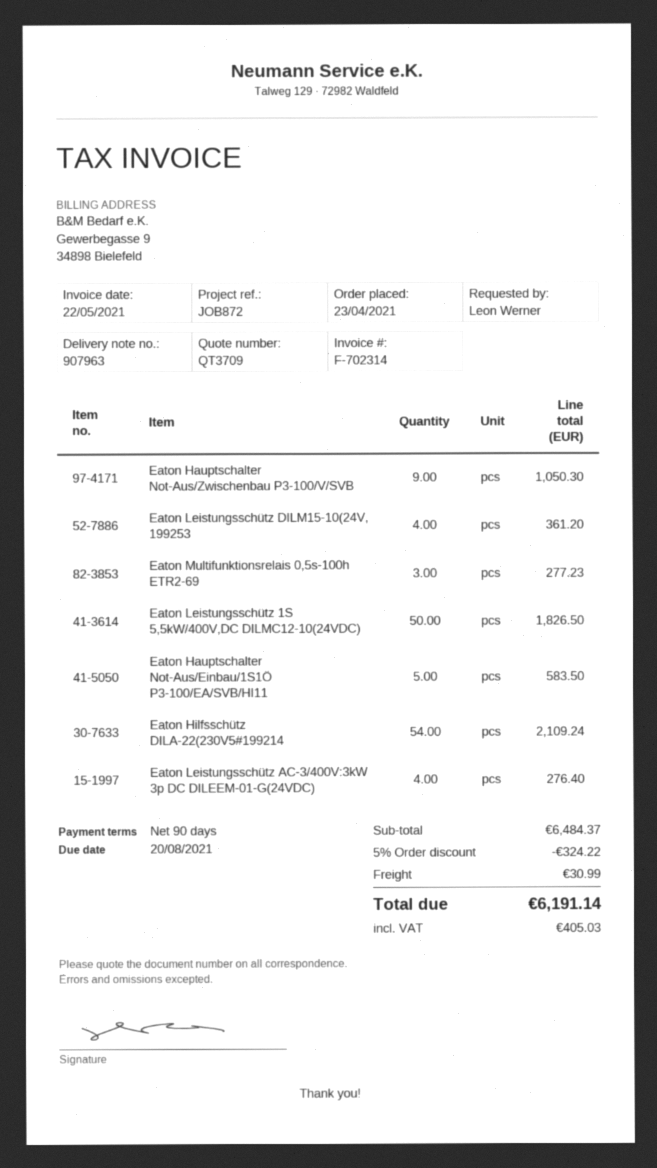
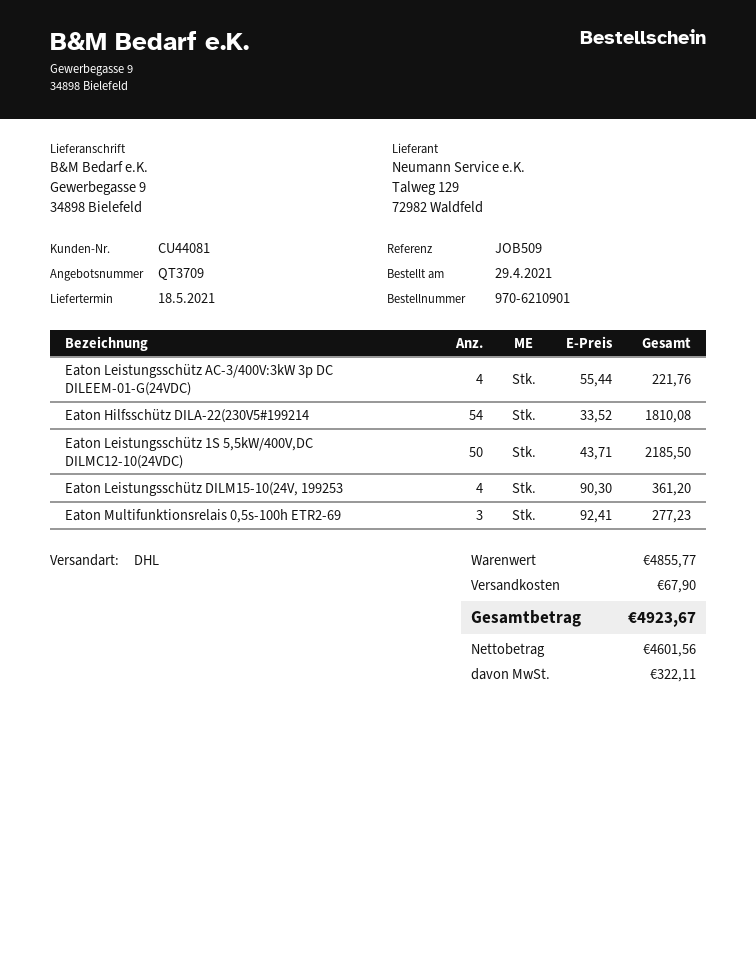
order date: 2021-04-23 -> 2021-04-29
reference: JOB872 -> JOB509
Eaton Hauptschalter Not-Aus/Zwischenbau P3-100/V/SVB: 9 for 1050.30 -> none
Eaton Leistungsschütz 1S 5,5kW/400V,DC DILMC12-10(24VDC): 50 for 1826.50 -> 50 for 2185.50
Eaton Hauptschalter Not-Aus/Einbau/1S1Ö P3-100/EA/SVB/HI11: 5 for 583.50 -> none
Eaton Hilfsschütz DILA-22(230V5#199214: 54 for 2109.24 -> 54 for 1810.08
Eaton Leistungsschütz AC-3/400V:3kW 3p DC DILEEM-01-G(24VDC): 4 for 276.40 -> 4 for 221.76
subtotal: 6484.37 -> 4855.77
discount: 5% = 324.22 -> none
shipping: 30.99 -> 67.90
tax: 405.03 -> 322.11
total: 6191.14 -> 4923.67

